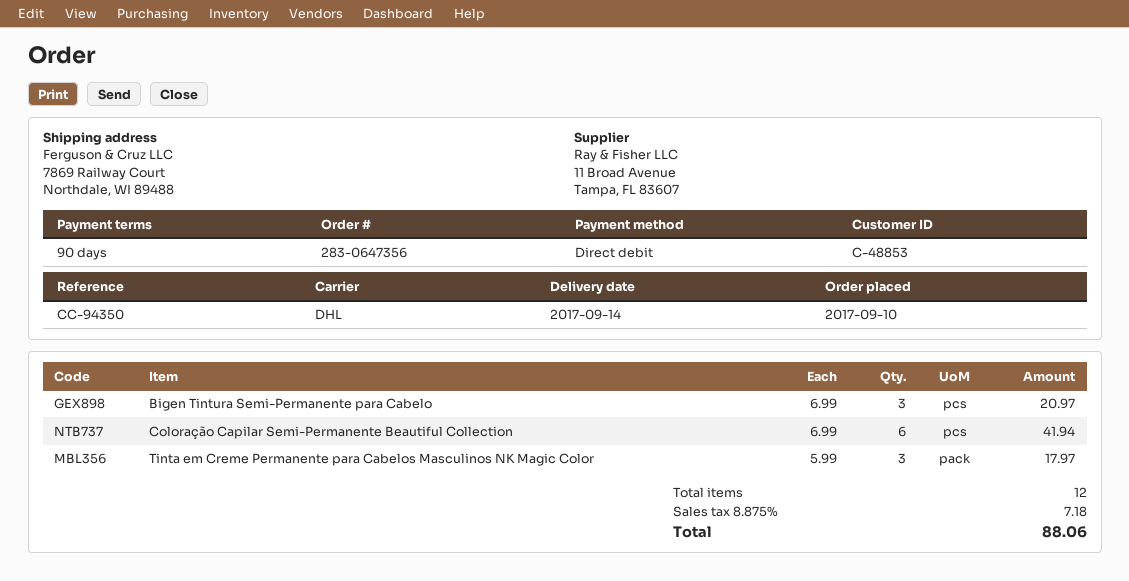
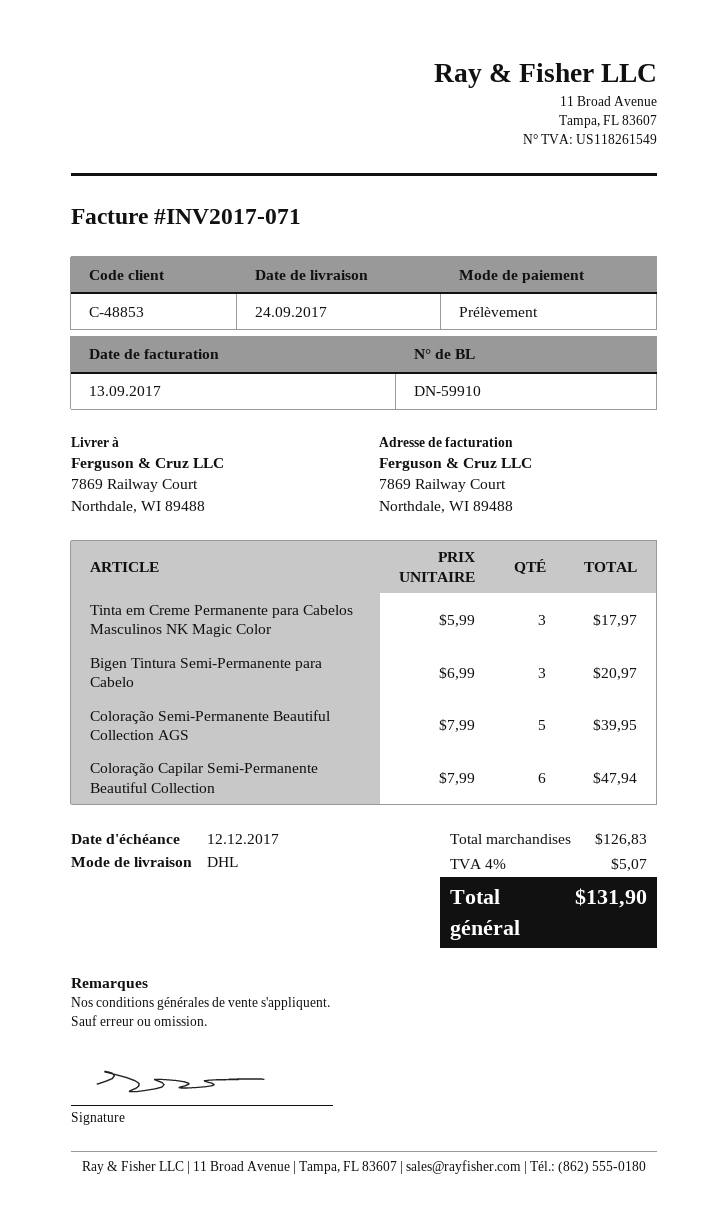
delivery date: 2017-09-14 -> 2017-09-24
Coloração Capilar Semi-Permanente Beautiful Collection: 6 x 6.99 = 41.94 -> 6 x 7.99 = 47.94
Coloração Semi-Permanente Beautiful Collection AGS: none -> 5 x 7.99 = 39.95
tax: 8.875% = 7.18 -> 4% = 5.07
total: 88.06 -> 131.90

